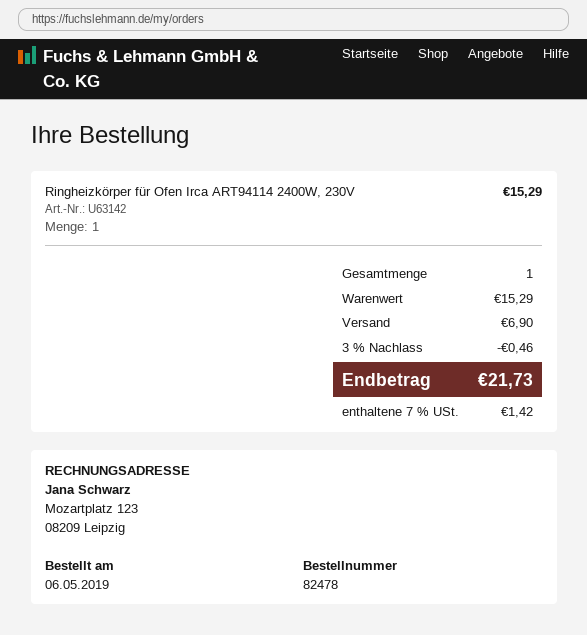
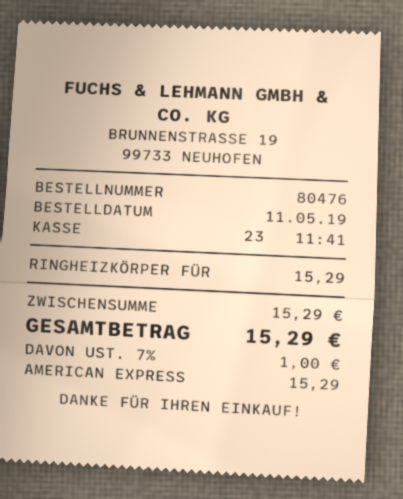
order number: 82478 -> 80476
order date: 2019-05-06 -> 2019-05-11
discount: 3% = 0.46 -> none
shipping: 6.90 -> none
tax: 7% = 1.42 -> 7% = 1.00
total: 21.73 -> 15.29

